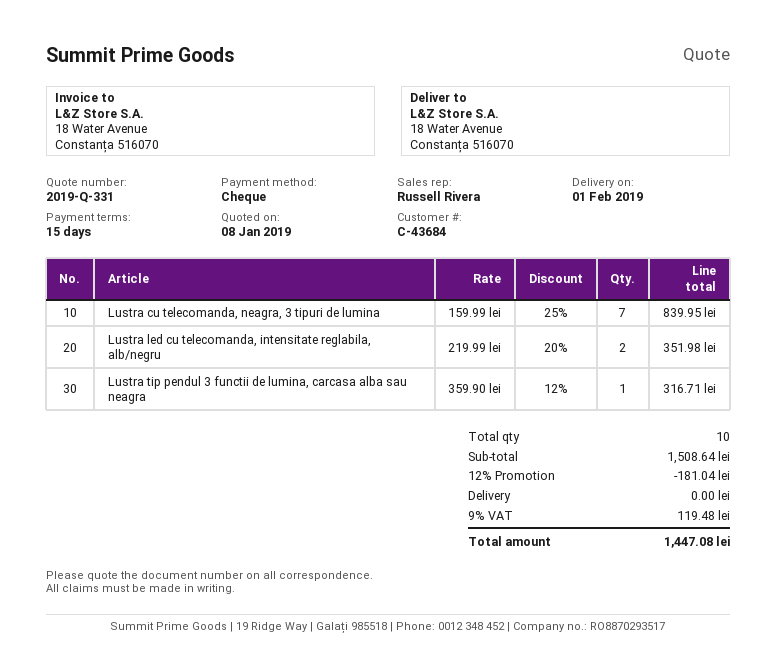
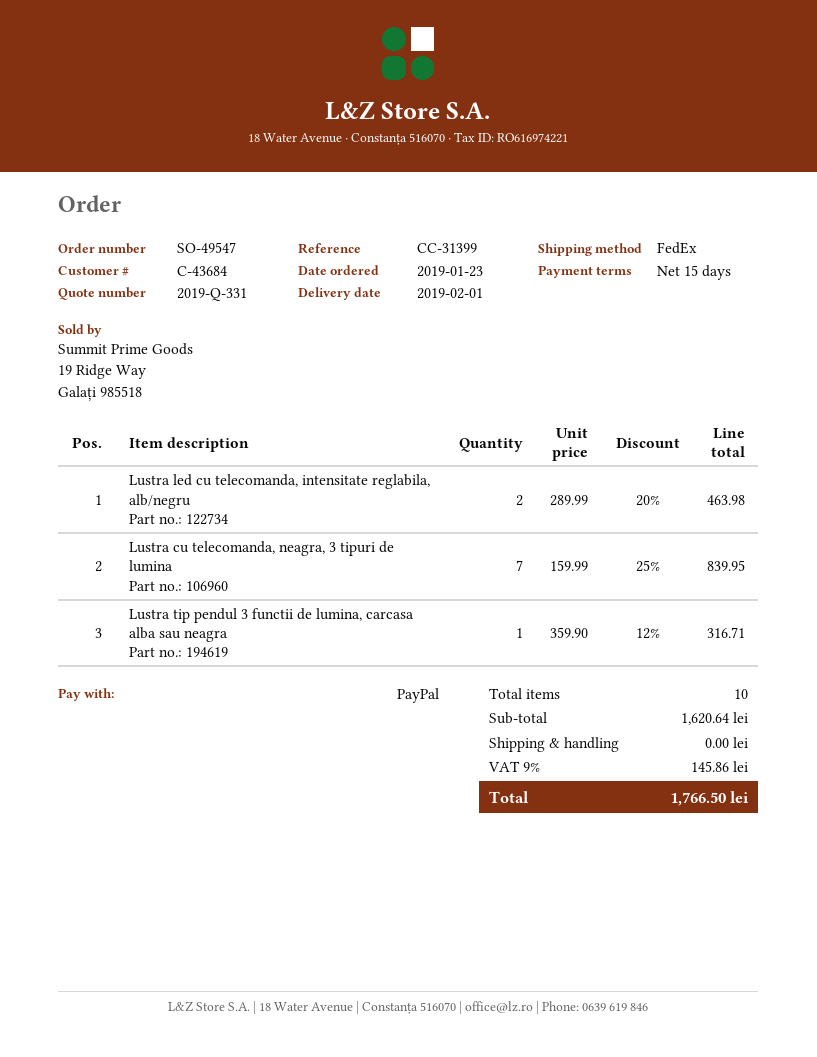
payment method: cheque -> PayPal
Lustra led cu telecomanda, intensitate reglabila, alb/negru: 2 x 219.99 - 20% = 351.98 -> 2 x 289.99 - 20% = 463.98
subtotal: 1508.64 -> 1620.64
discount: 12% = 181.04 -> none
tax: 9% = 119.48 -> 9% = 145.86
total: 1447.08 -> 1766.50

